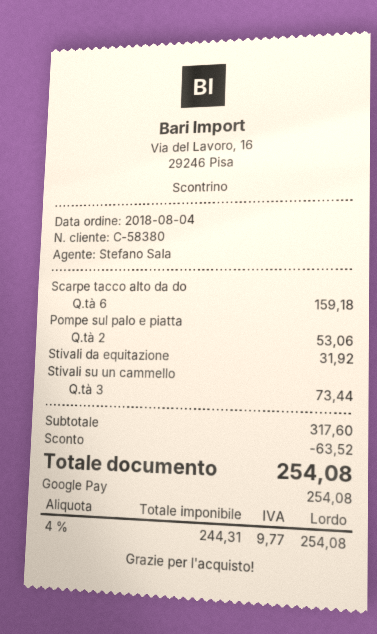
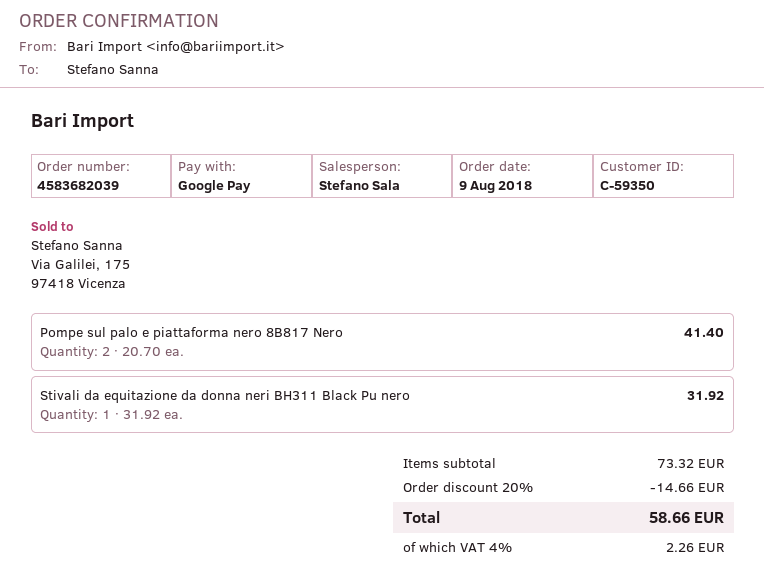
order date: 2018-08-04 -> 2018-08-09
customer number: C-58380 -> C-59350
Scarpe tacco alto da do: 6 for 159.18 -> none
Pompe sul palo e piatta: 2 for 53.06 -> 2 for 41.40
Stivali su un cammello: 3 for 73.44 -> none
subtotal: 317.60 -> 73.32
discount: 63.52 -> 14.66
tax: 4% = 9.77 -> 4% = 2.26
total: 254.08 -> 58.66

